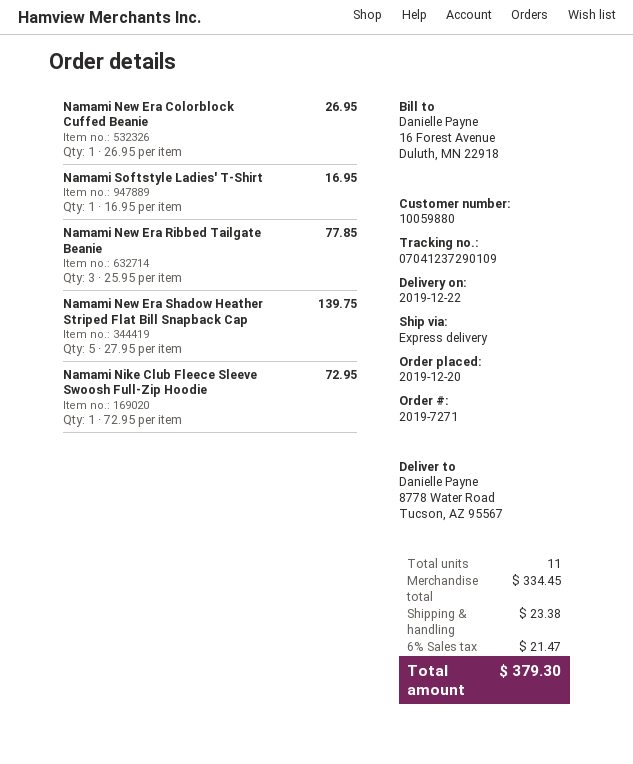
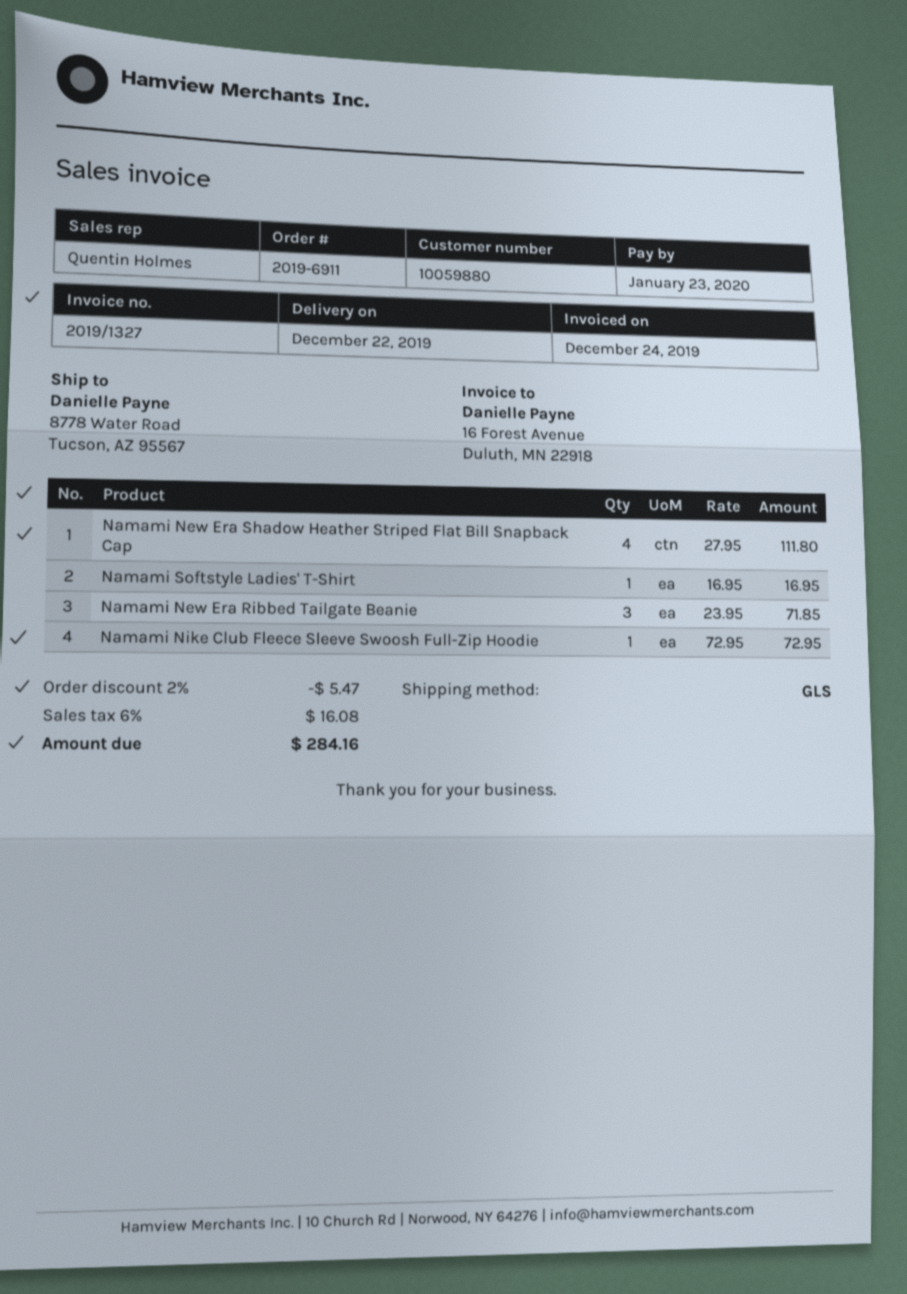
order number: 2019-7271 -> 2019-6911
shipping method: express -> GLS
Namami New Era Colorblock Cuffed Beanie: 1 x 26.95 = 26.95 -> none
Namami New Era Ribbed Tailgate Beanie: 3 x 25.95 = 77.85 -> 3 x 23.95 = 71.85
Namami New Era Shadow Heather Striped Flat Bill Snapback Cap: 5 x 27.95 = 139.75 -> 4 x 27.95 = 111.80
discount: none -> 2% = 5.47
shipping: 23.38 -> none
tax: 6% = 21.47 -> 6% = 16.08
total: 379.30 -> 284.16

